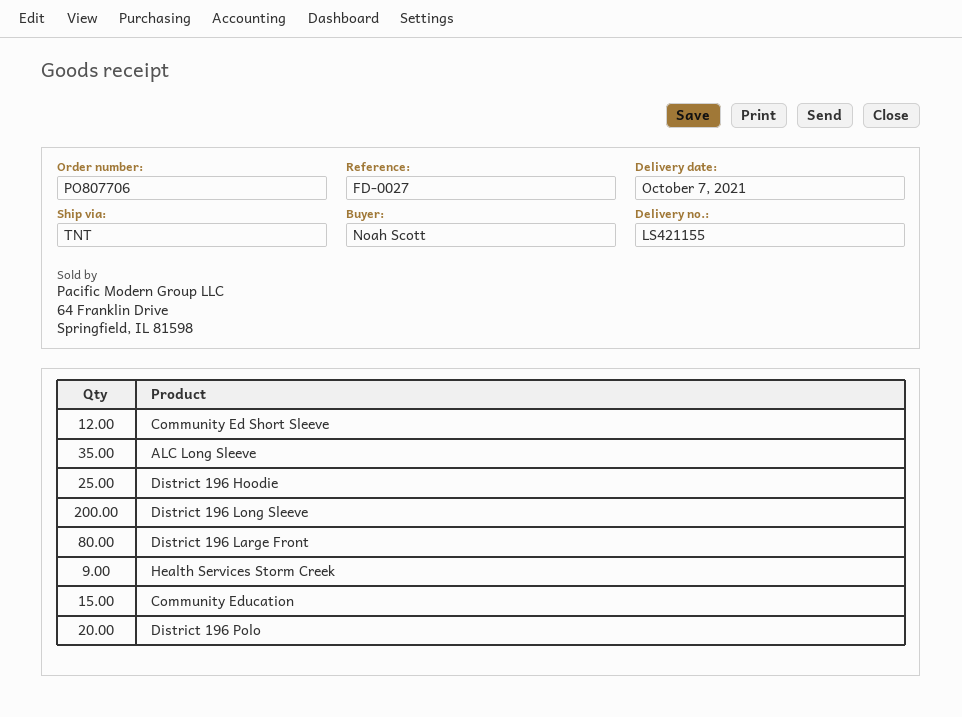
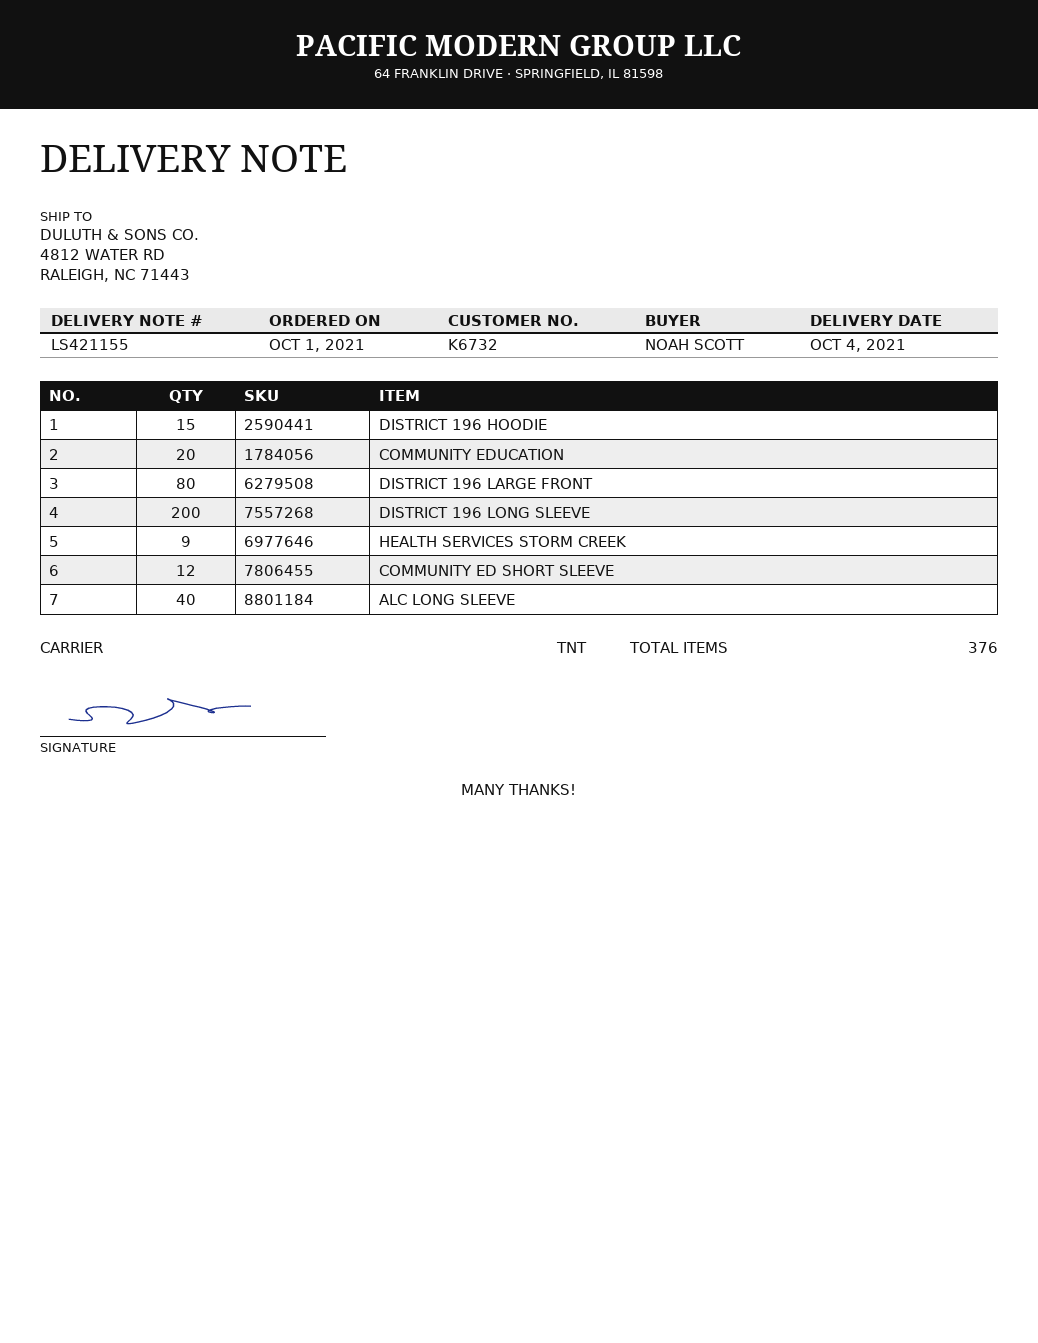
delivery date: 2021-10-07 -> 2021-10-04
ALC Long Sleeve: 35 -> 40
District 196 Hoodie: 25 -> 15
Community Education: 15 -> 20
District 196 Polo: 20 -> none

